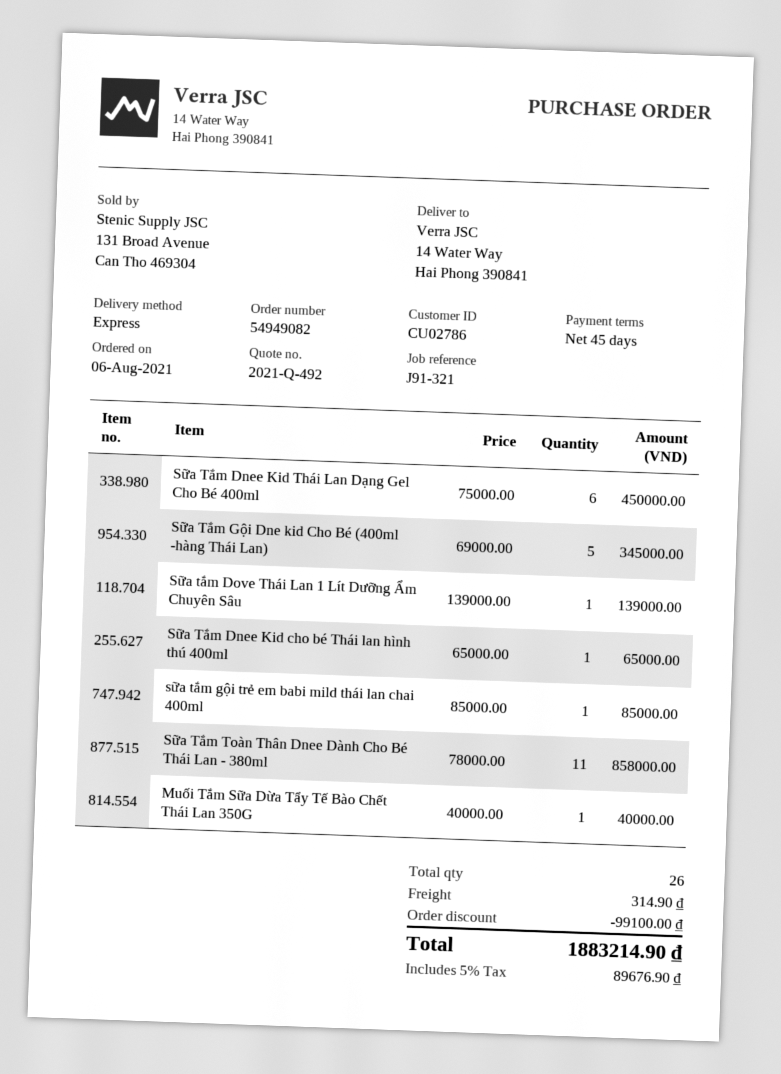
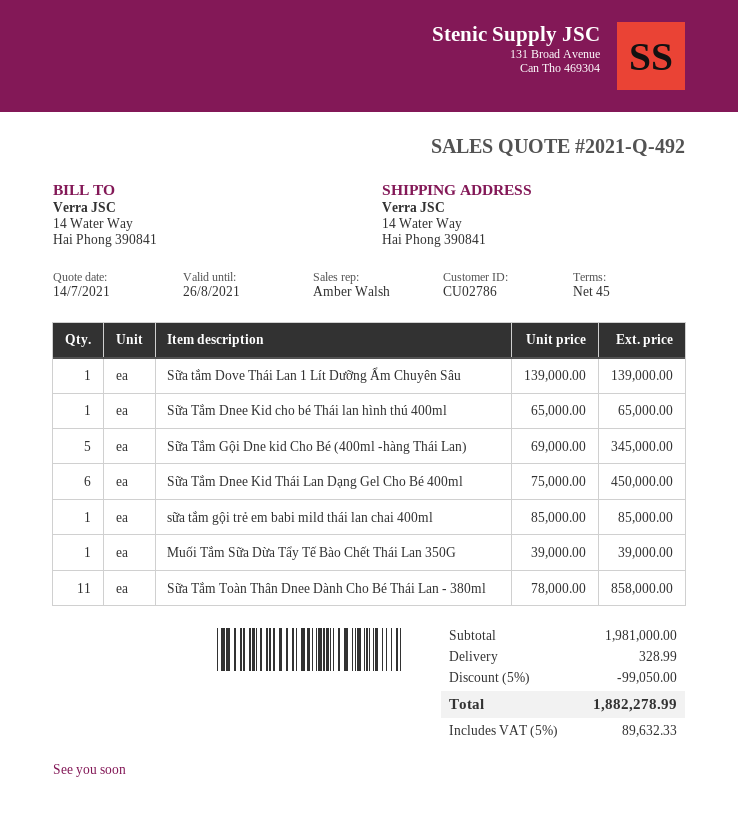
Muối Tắm Sữa Dừa Tẩy Tế Bào Chết Thái Lan 350G: 1 x 40000.00 = 40000.00 -> 1 x 39000.00 = 39000.00
discount: 99100.00 -> 99050.00
shipping: 314.90 -> 328.99
tax: 5% = 89676.90 -> 5% = 89632.33
total: 1883214.90 -> 1882278.99

